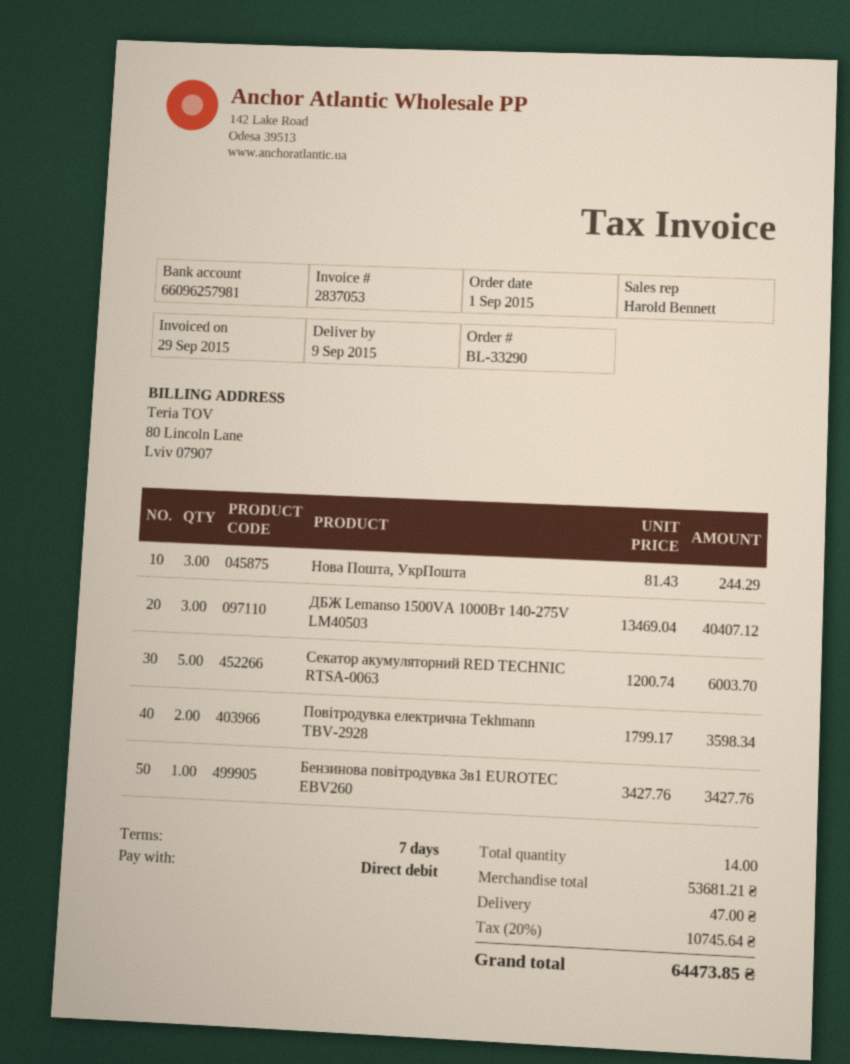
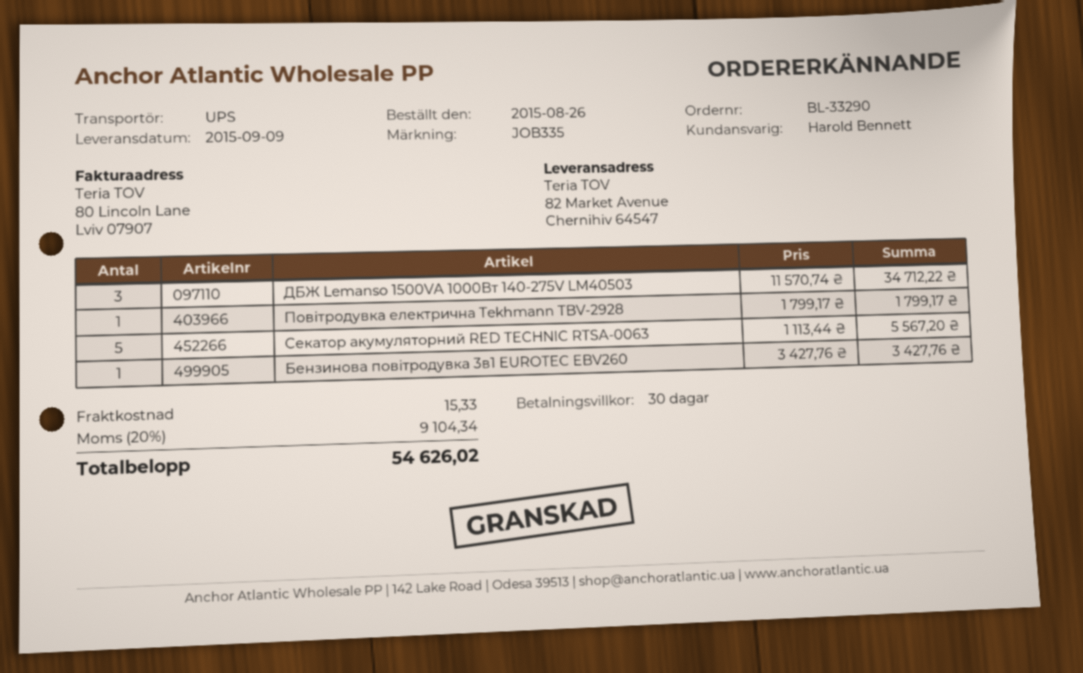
order date: 2015-09-01 -> 2015-08-26
payment terms: 7 days -> 30 days
Нова Пошта, УкрПошта: 3 x 81.43 = 244.29 -> none
ДБЖ Lemanso 1500VA 1000Вт 140-275V LM40503: 3 x 13469.04 = 40407.12 -> 3 x 11570.74 = 34712.22
Секатор акумуляторний RED TECHNIC RTSA-0063: 5 x 1200.74 = 6003.70 -> 5 x 1113.44 = 5567.20
Повітродувка електрична Tekhmann TBV-2928: 2 x 1799.17 = 3598.34 -> 1 x 1799.17 = 1799.17
shipping: 47.00 -> 15.33
tax: 20% = 10745.64 -> 20% = 9104.34
total: 64473.85 -> 54626.02

